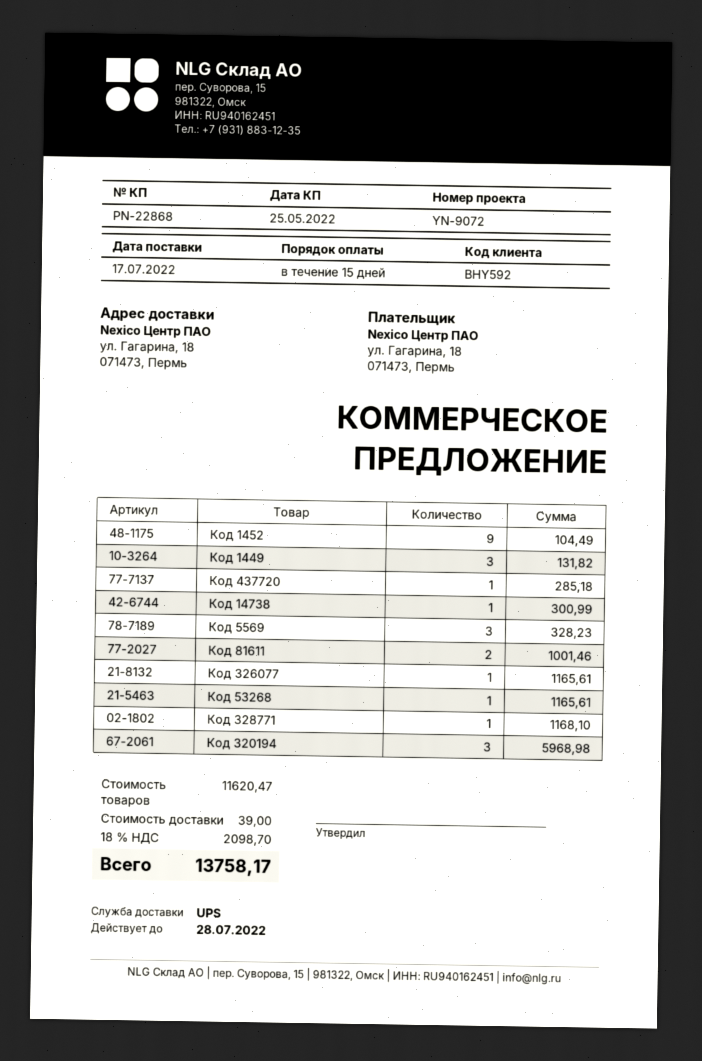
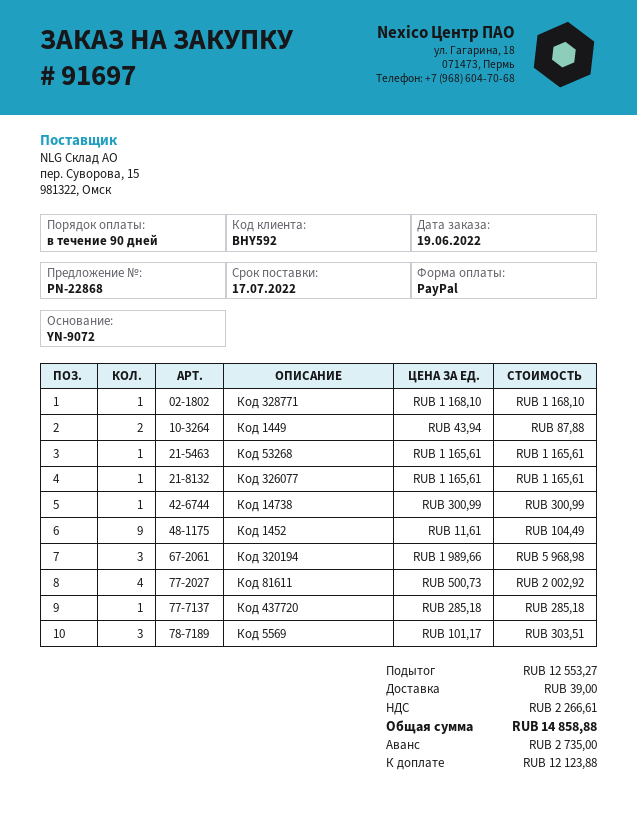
payment terms: 15 days -> 90 days
Код 1449: 3 for 131.82 -> 2 for 87.88
Код 5569: 3 for 328.23 -> 3 for 303.51
Код 81611: 2 for 1001.46 -> 4 for 2002.92
subtotal: 11620.47 -> 12553.27
tax: 2098.70 -> 2266.61
total: 13758.17 -> 14858.88

